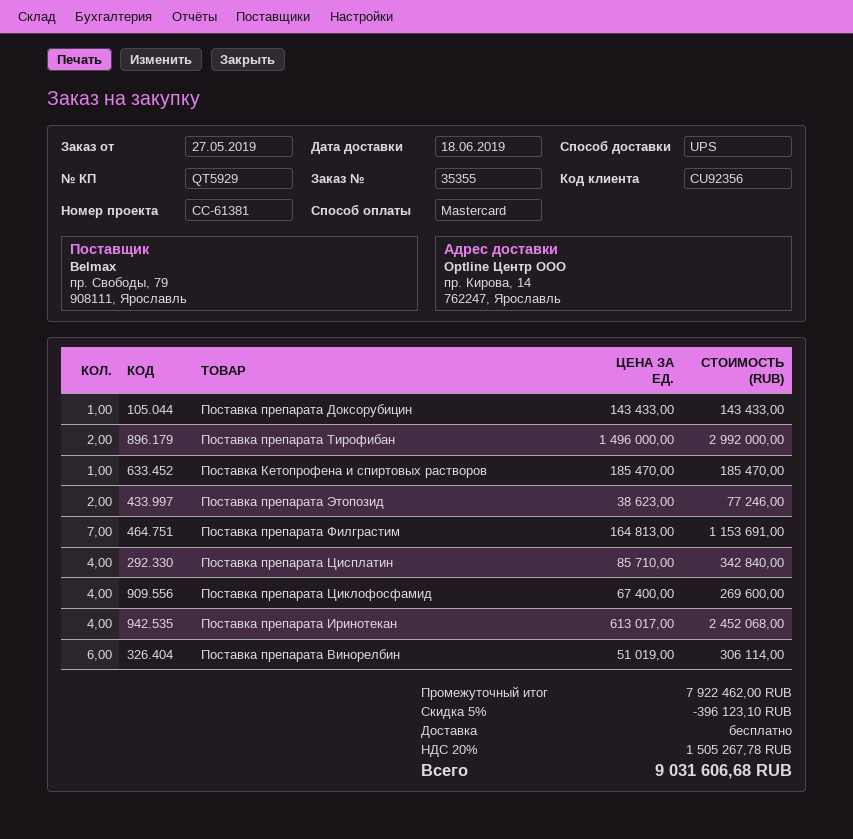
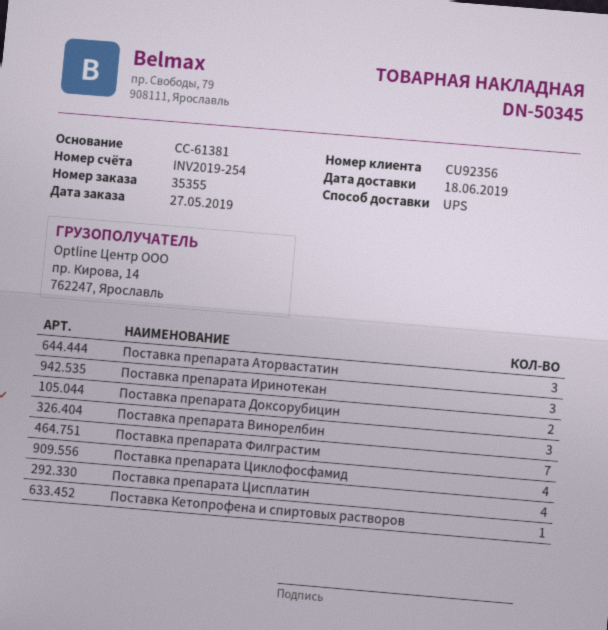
Поставка препарата Доксорубицин: 1 -> 2
Поставка препарата Тирофибан: 2 -> none
Поставка препарата Этопозид: 2 -> none
Поставка препарата Иринотекан: 4 -> 3
Поставка препарата Винорелбин: 6 -> 3
Поставка препарата Аторвастатин: none -> 3

